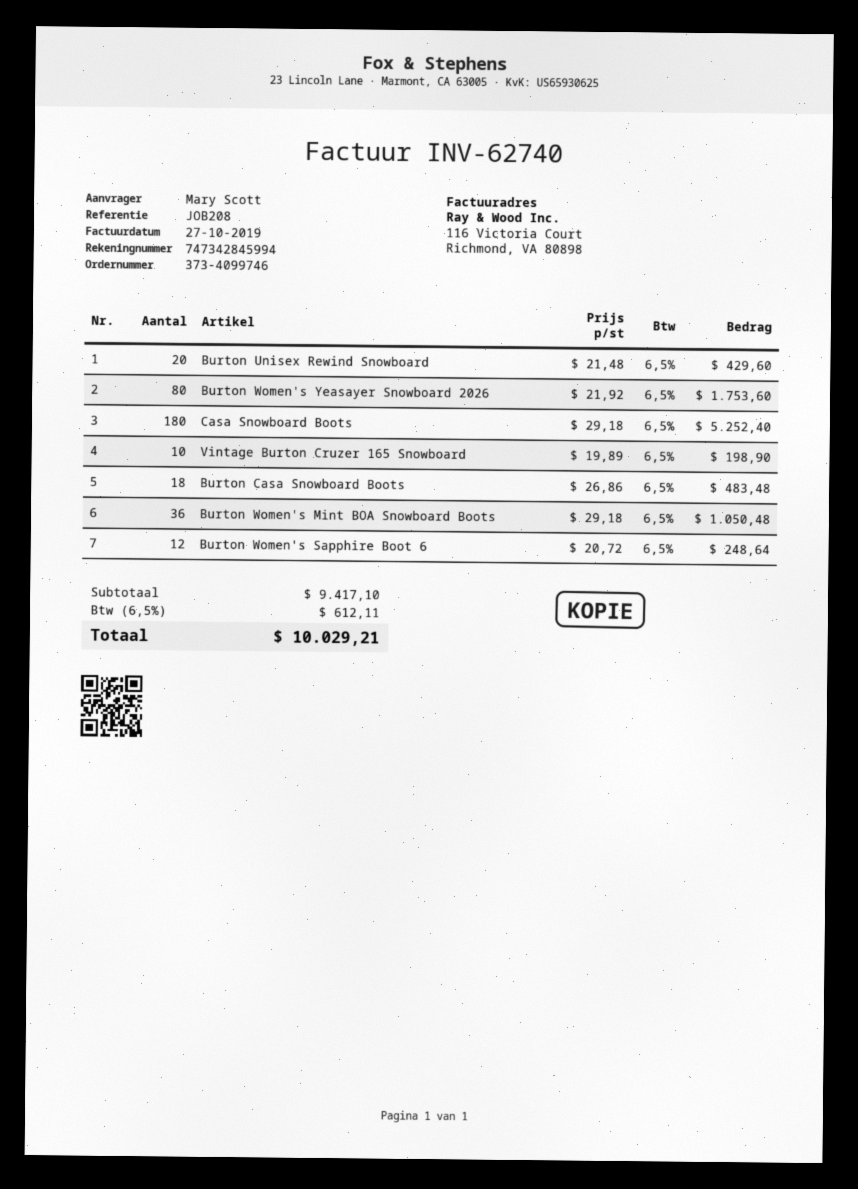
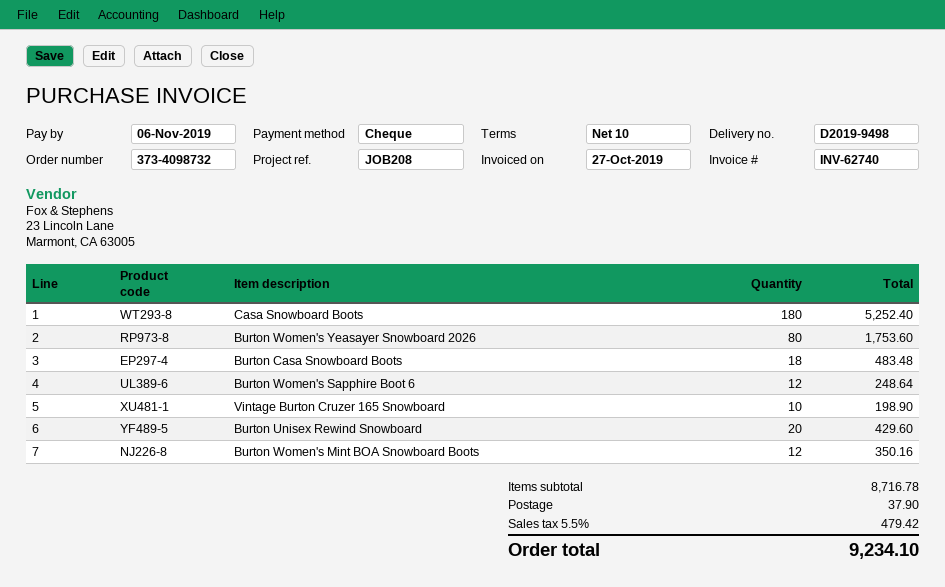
order number: 373-4099746 -> 373-4098732
Burton Women's Mint BOA Snowboard Boots: 36 for 1050.48 -> 12 for 350.16
subtotal: 9417.10 -> 8716.78
shipping: none -> 37.90
tax: 6.5% = 612.11 -> 5.5% = 479.42
total: 10029.21 -> 9234.10

